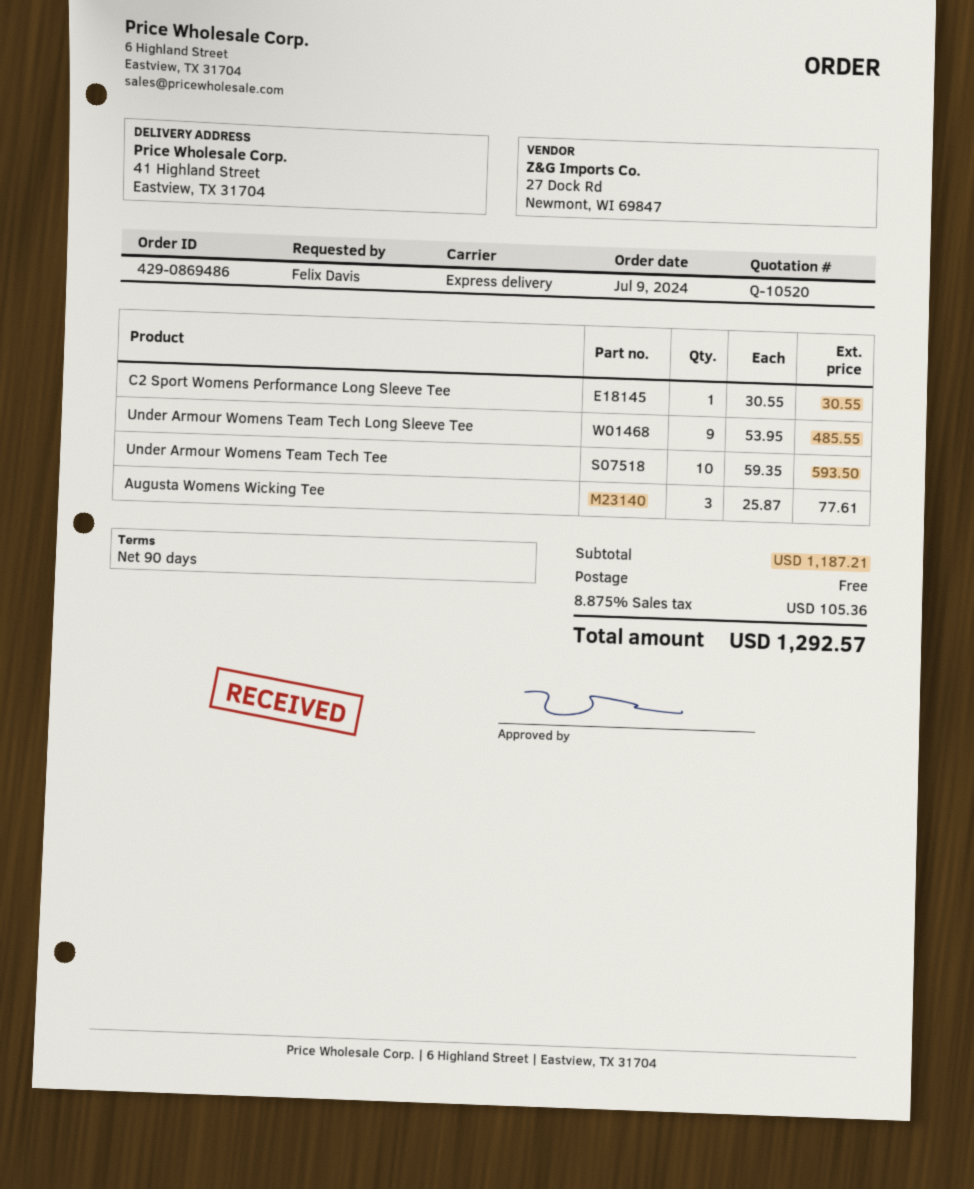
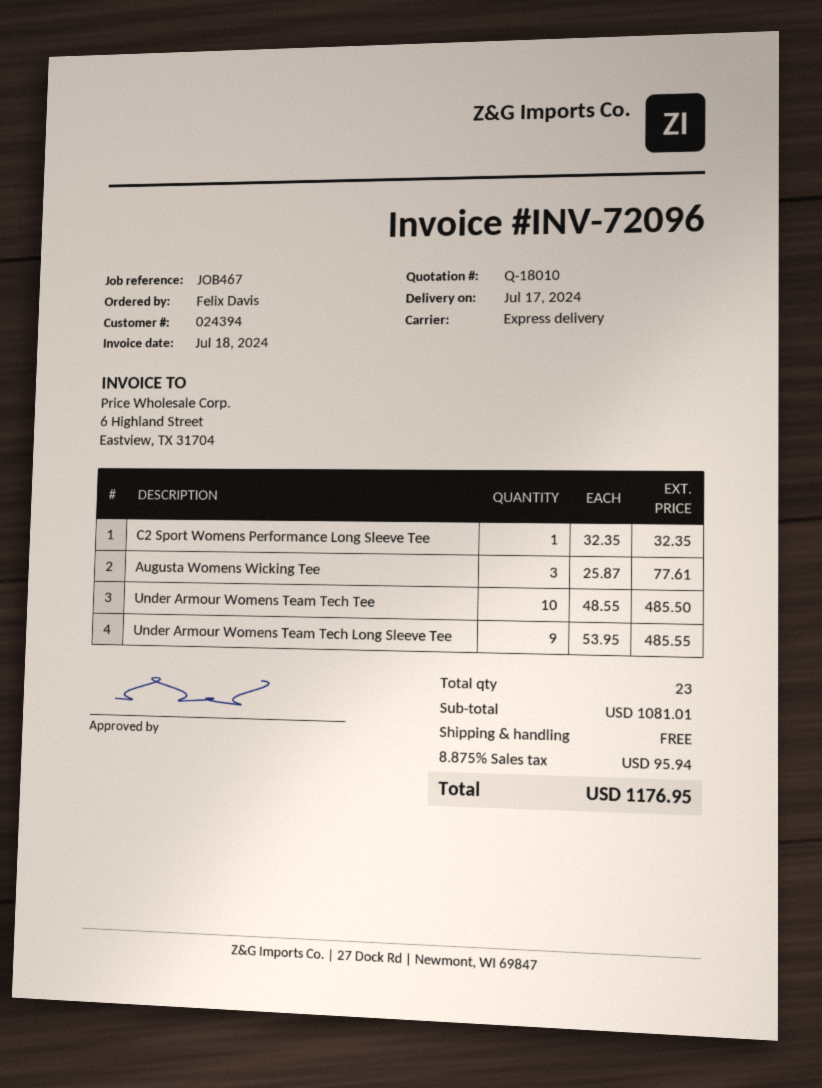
quote number: Q-10520 -> Q-18010
C2 Sport Womens Performance Long Sleeve Tee: 1 x 30.55 = 30.55 -> 1 x 32.35 = 32.35
Under Armour Womens Team Tech Tee: 10 x 59.35 = 593.50 -> 10 x 48.55 = 485.50
subtotal: 1187.21 -> 1081.01
tax: 8.875% = 105.36 -> 8.875% = 95.94
total: 1292.57 -> 1176.95

